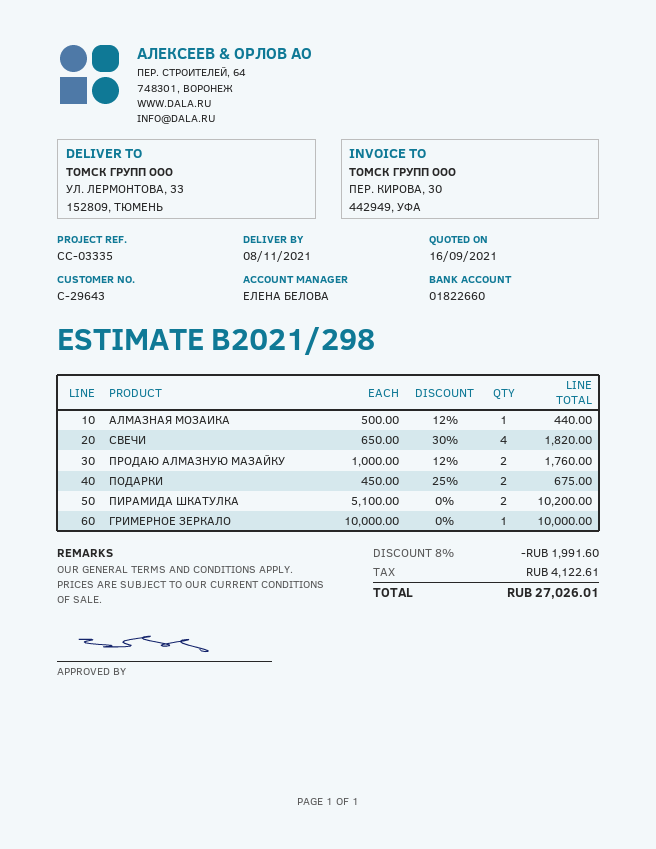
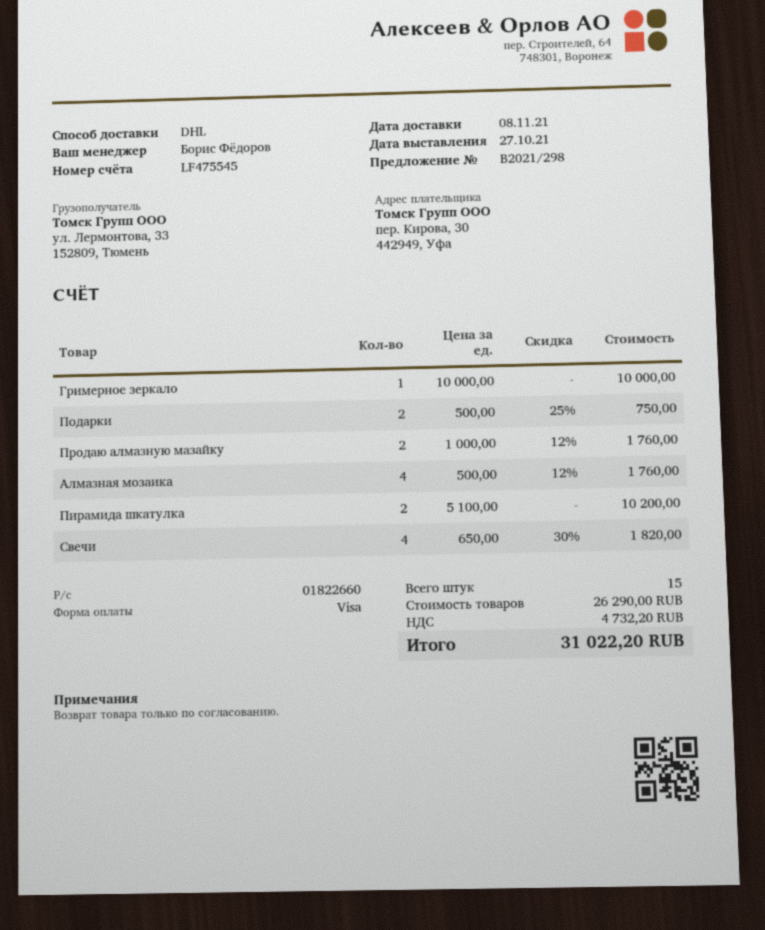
sales rep: ЕЛЕНА БЕЛОВА -> Борис Фёдоров
АЛМАЗНАЯ МОЗАИКА: 1 x 500.00 - 12% = 440.00 -> 4 x 500.00 - 12% = 1760.00
ПОДАРКИ: 2 x 450.00 - 25% = 675.00 -> 2 x 500.00 - 25% = 750.00
discount: 8% = 1991.60 -> none
tax: 4122.61 -> 4732.20
total: 27026.01 -> 31022.20

